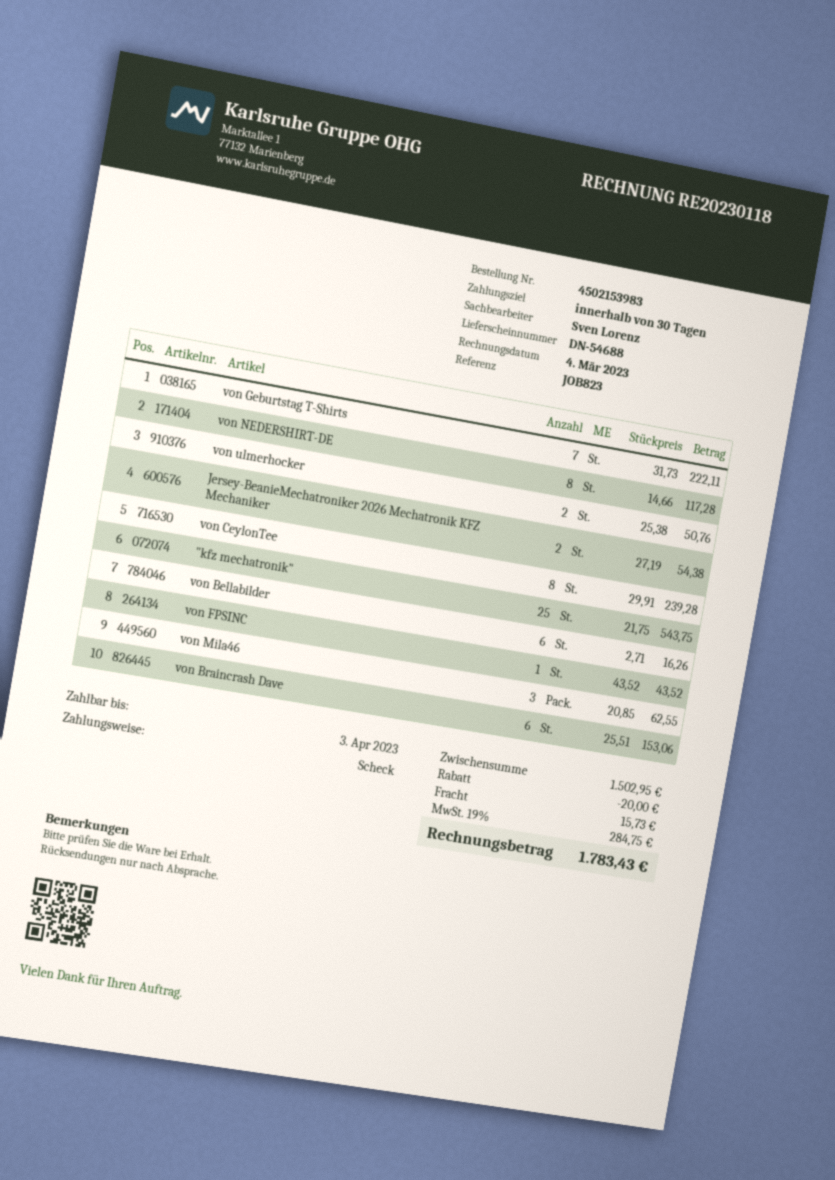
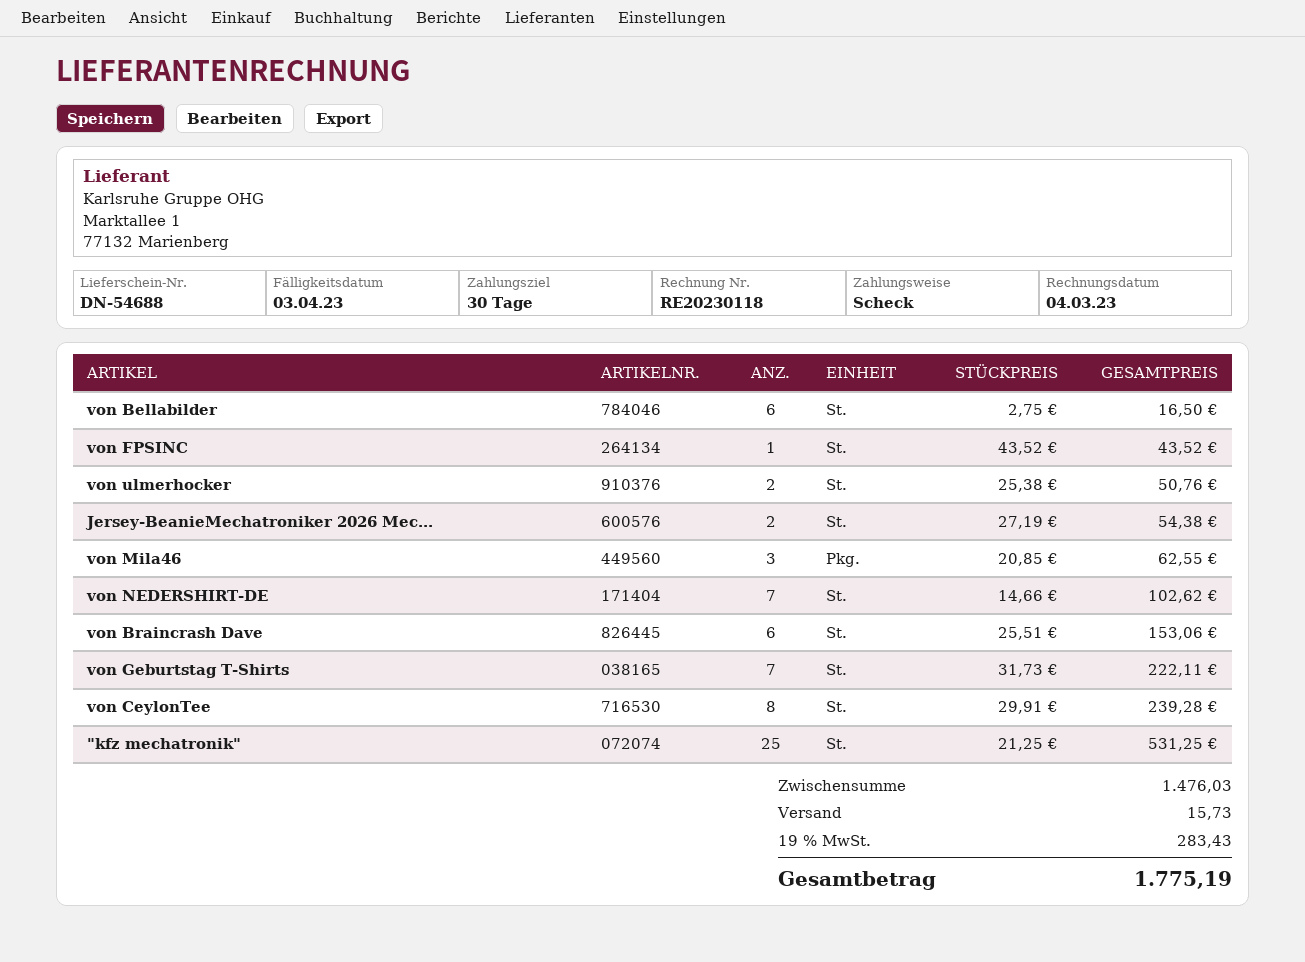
von NEDERSHIRT-DE: 8 x 14.66 = 117.28 -> 7 x 14.66 = 102.62
"kfz mechatronik": 25 x 21.75 = 543.75 -> 25 x 21.25 = 531.25
von Bellabilder: 6 x 2.71 = 16.26 -> 6 x 2.75 = 16.50
subtotal: 1502.95 -> 1476.03
discount: 20.00 -> none
tax: 19% = 284.75 -> 19% = 283.43
total: 1783.43 -> 1775.19

